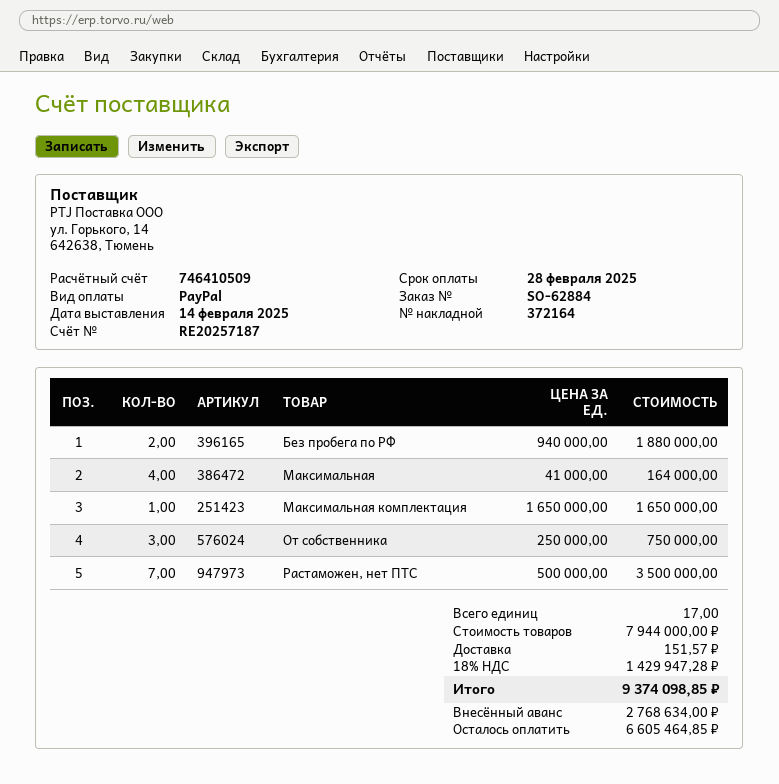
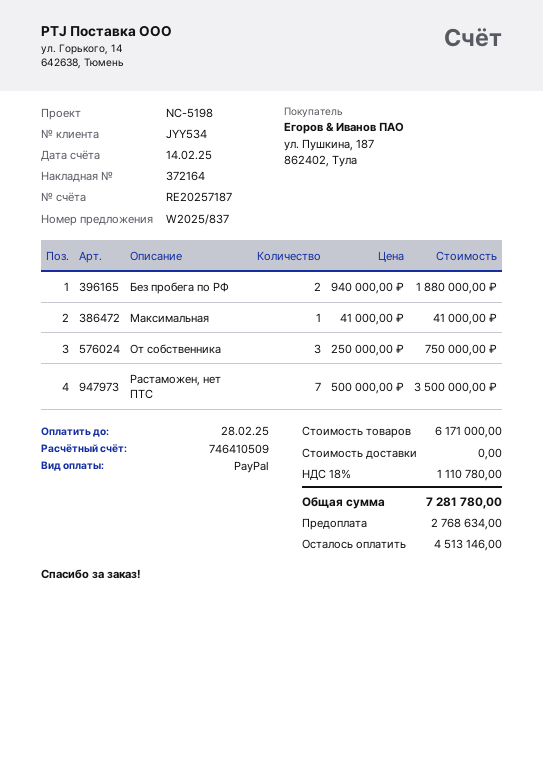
Максимальная: 4 x 41000.00 = 164000.00 -> 1 x 41000.00 = 41000.00
Максимальная комплектация: 1 x 1650000.00 = 1650000.00 -> none
subtotal: 7944000.00 -> 6171000.00
shipping: 151.57 -> 0.00
tax: 18% = 1429947.28 -> 18% = 1110780.00
total: 9374098.85 -> 7281780.00
balance: 6605464.85 -> 4513146.00

